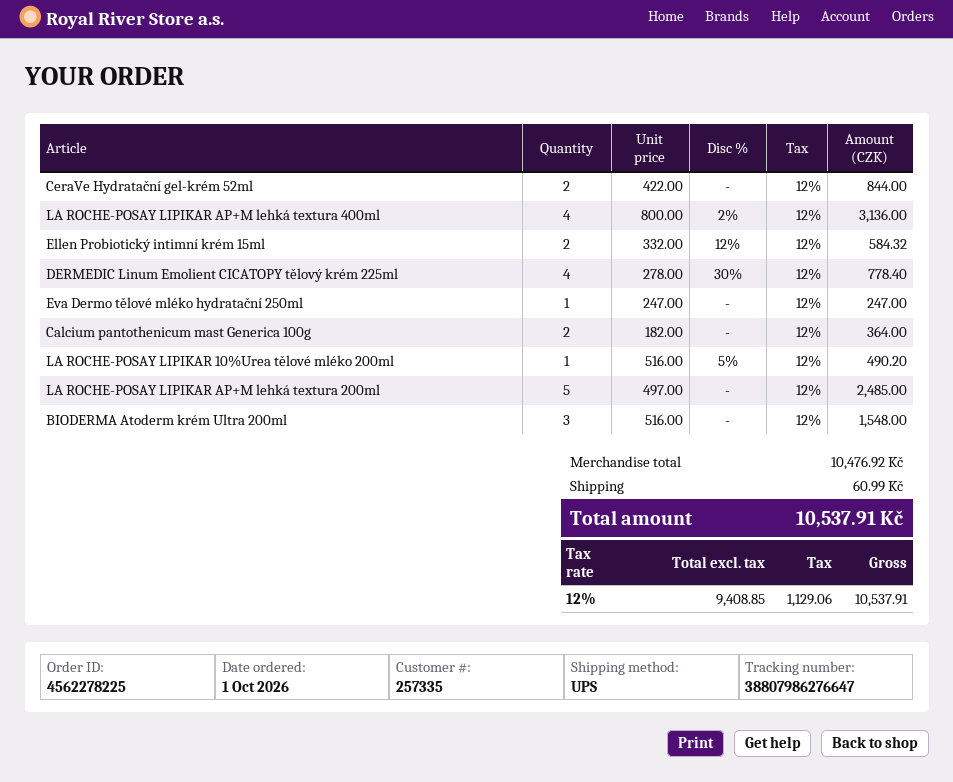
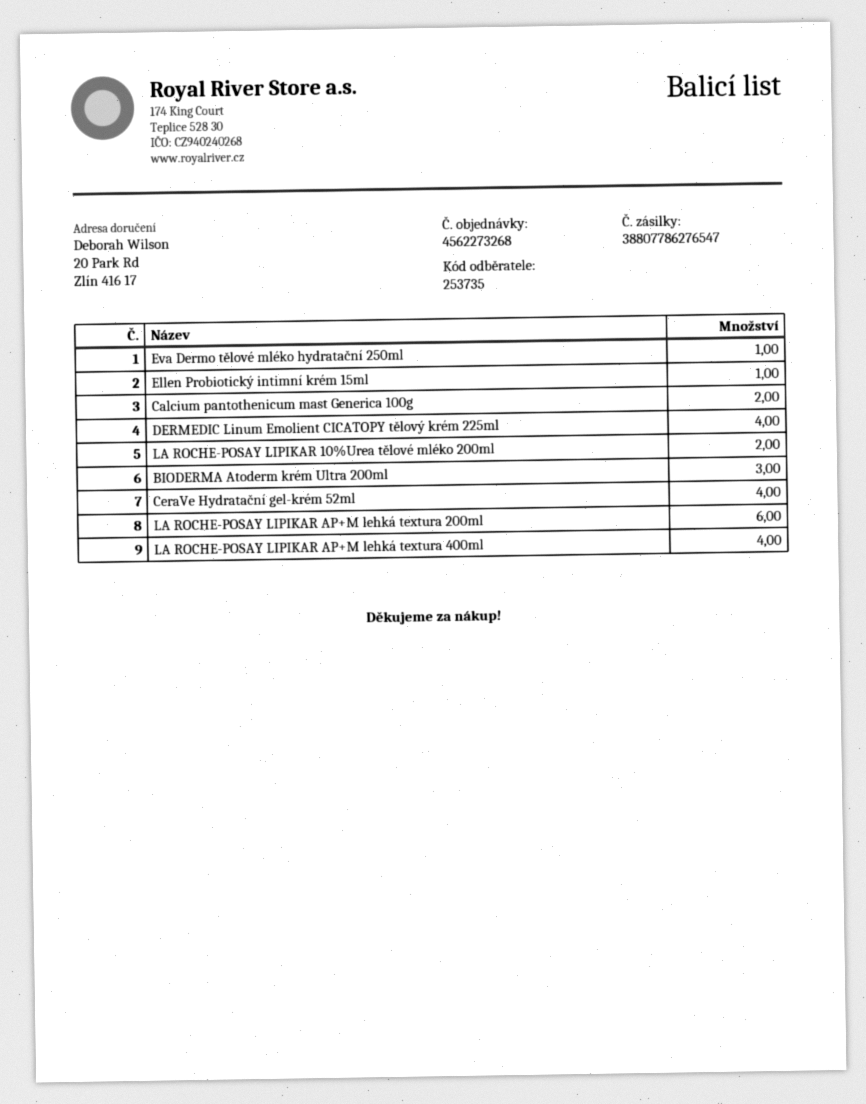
order number: 4562278225 -> 4562273268
customer number: 257335 -> 253735
tracking number: 38807986276647 -> 38807786276547
CeraVe Hydratační gel-krém 52ml: 2 -> 4
Ellen Probiotický intimní krém 15ml: 2 -> 1
LA ROCHE-POSAY LIPIKAR 10%Urea tělové mléko 200ml: 1 -> 2
LA ROCHE-POSAY LIPIKAR AP+M lehká textura 200ml: 5 -> 6

